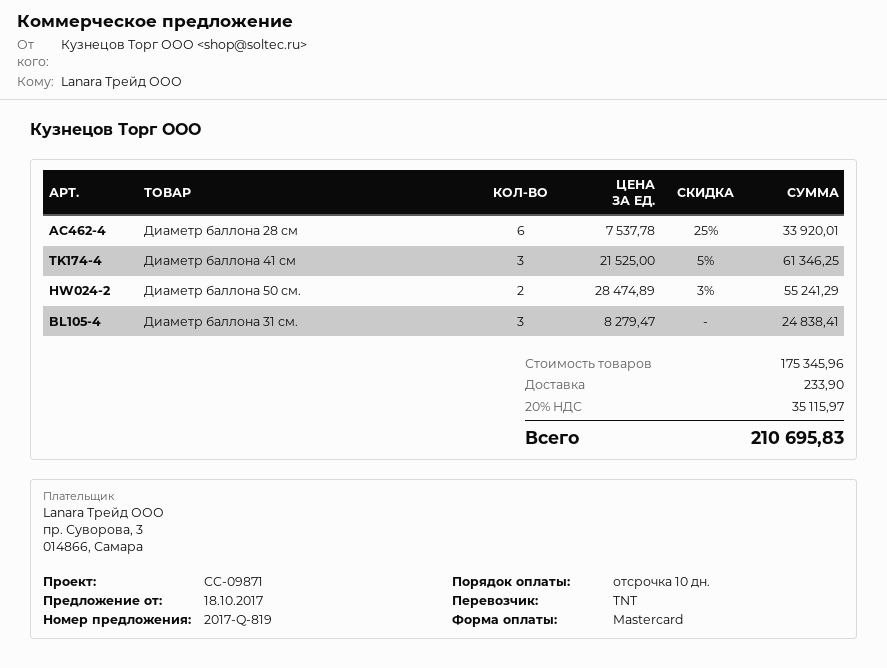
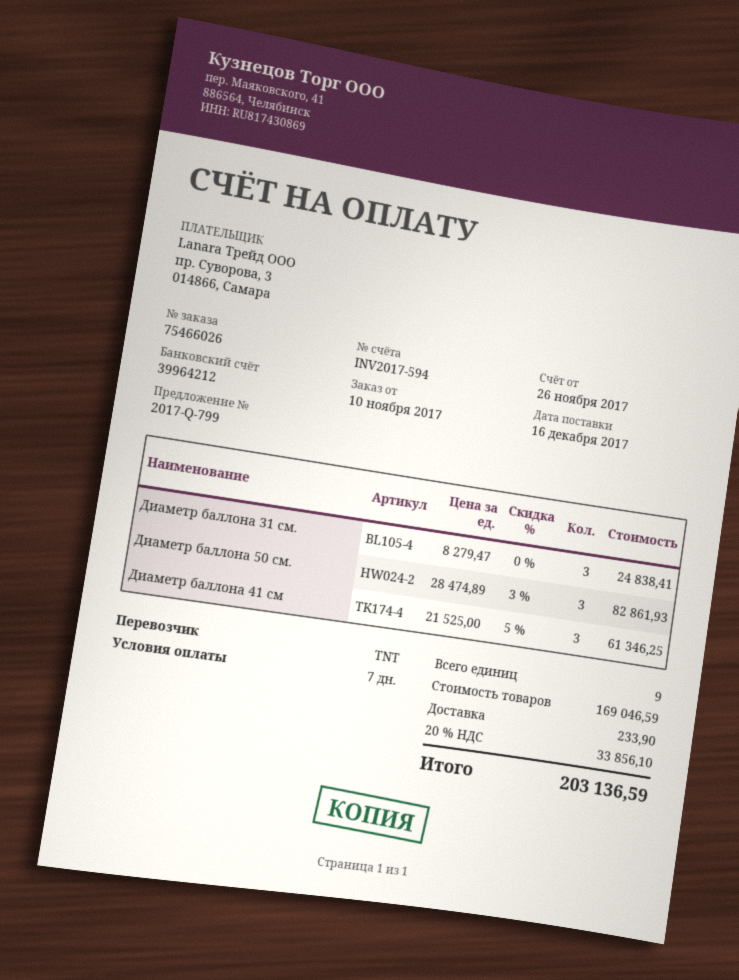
quote number: 2017-Q-819 -> 2017-Q-799
payment terms: 10 days -> 7 days
Диаметр баллона 28 см: 6 x 7537.78 - 25% = 33920.01 -> none
Диаметр баллона 50 см.: 2 x 28474.89 - 3% = 55241.29 -> 3 x 28474.89 - 3% = 82861.93
subtotal: 175345.96 -> 169046.59
tax: 20% = 35115.97 -> 20% = 33856.10
total: 210695.83 -> 203136.59

